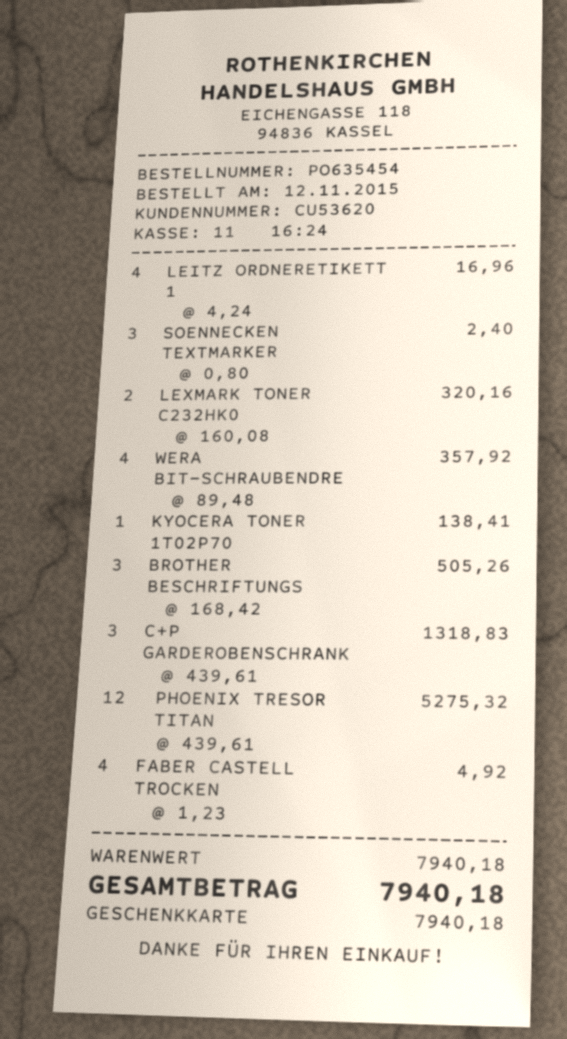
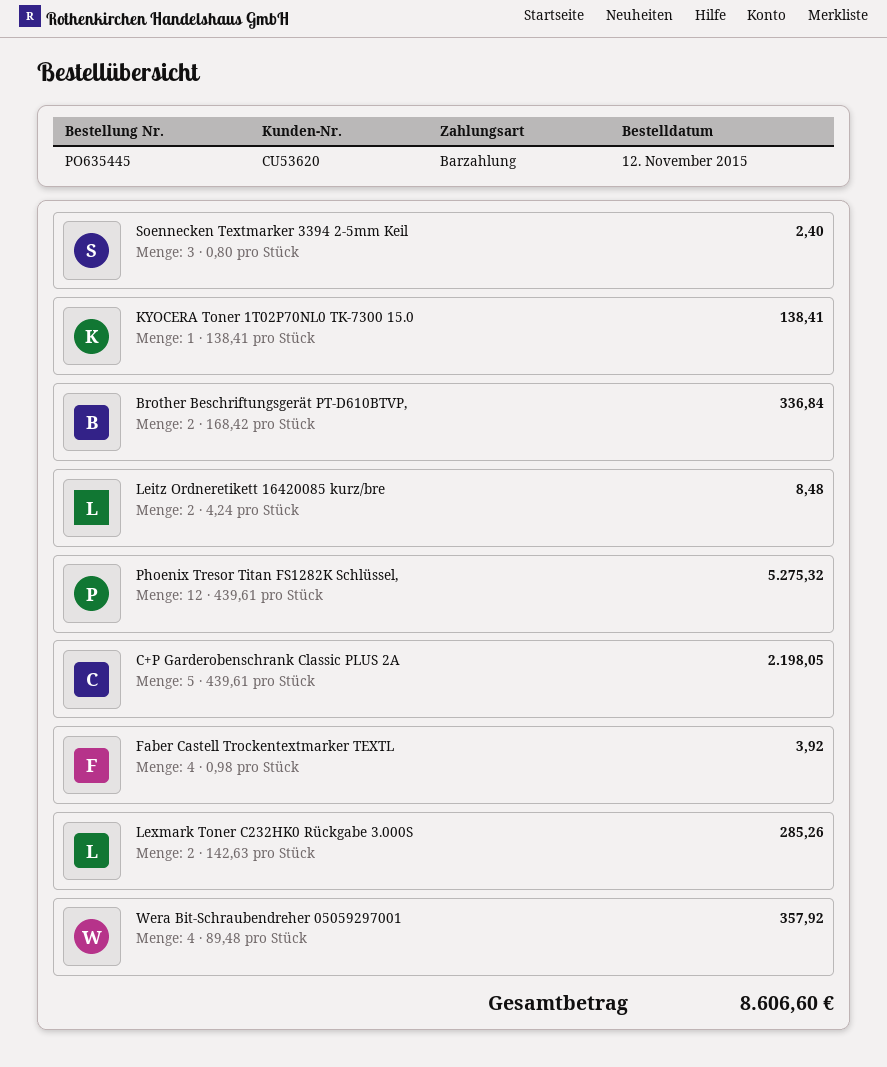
order number: PO635454 -> PO635445
payment method: gift card -> cash
LEITZ ORDNERETIKETT 1: 4 x 4.24 = 16.96 -> 2 x 4.24 = 8.48
LEXMARK TONER C232HK0: 2 x 160.08 = 320.16 -> 2 x 142.63 = 285.26
BROTHER BESCHRIFTUNGS: 3 x 168.42 = 505.26 -> 2 x 168.42 = 336.84
C+P GARDEROBENSCHRANK: 3 x 439.61 = 1318.83 -> 5 x 439.61 = 2198.05
FABER CASTELL TROCKEN: 4 x 1.23 = 4.92 -> 4 x 0.98 = 3.92
total: 7940.18 -> 8606.60

